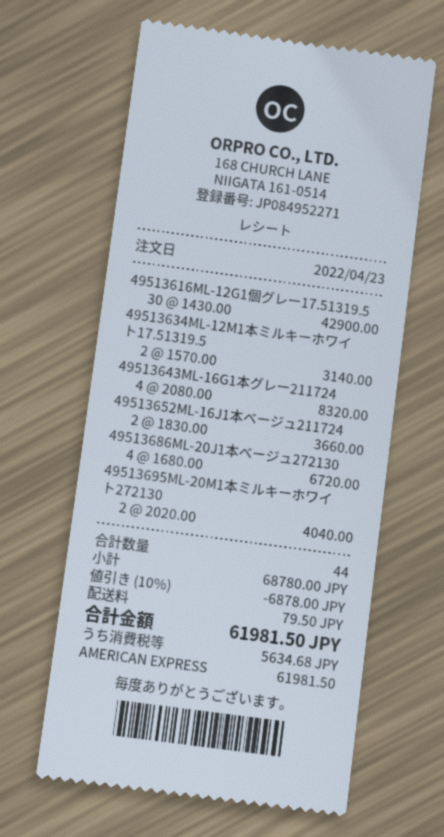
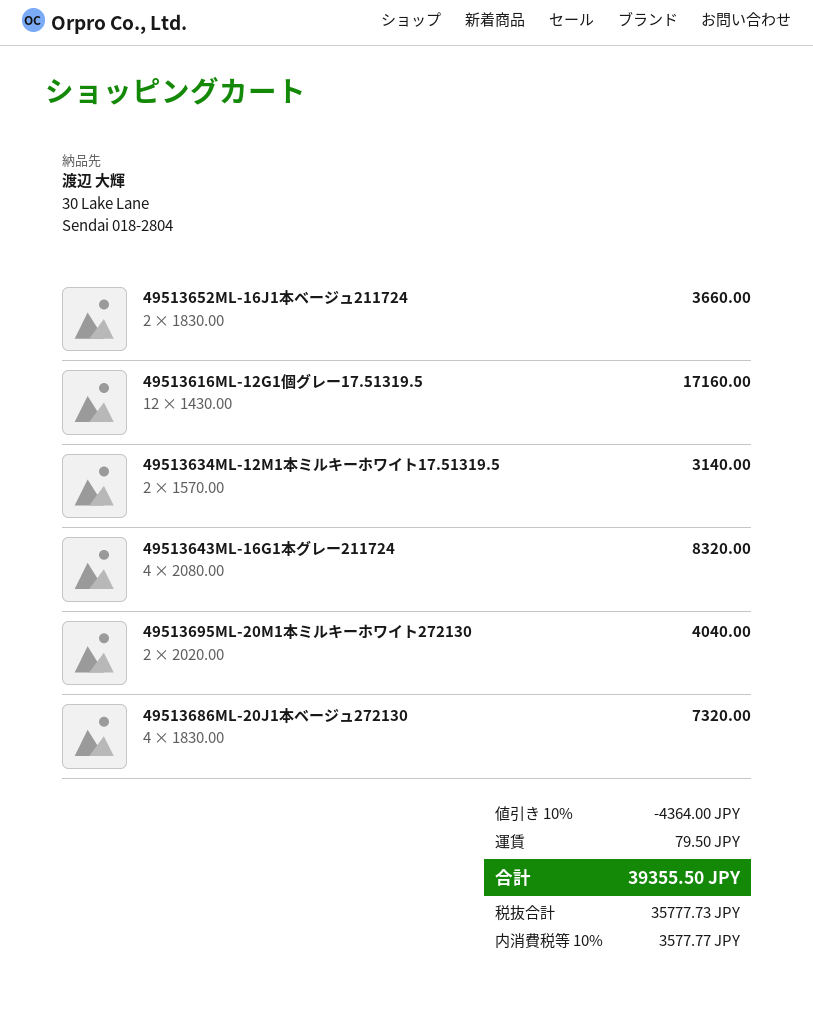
49513616ML-12G1個グレー17.51319.5: 30 x 1430.00 = 42900.00 -> 12 x 1430.00 = 17160.00
49513686ML-20J1本ベージュ272130: 4 x 1680.00 = 6720.00 -> 4 x 1830.00 = 7320.00
discount: 10% = 6878.00 -> 10% = 4364.00
tax: 5634.68 -> 3577.77
total: 61981.50 -> 39355.50

